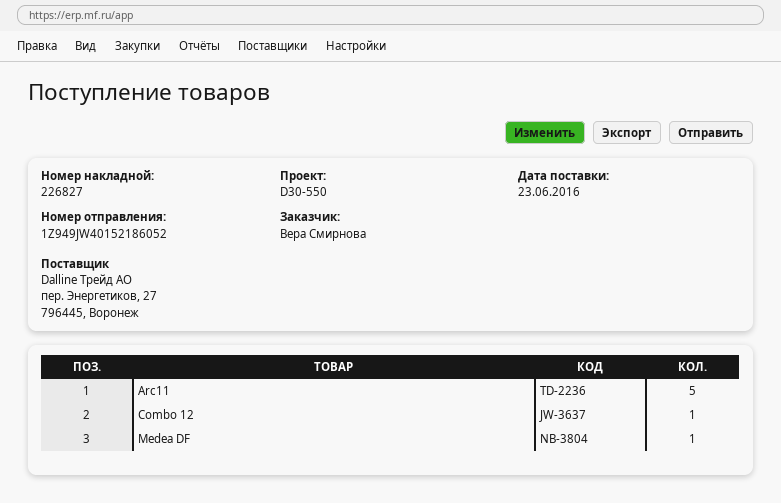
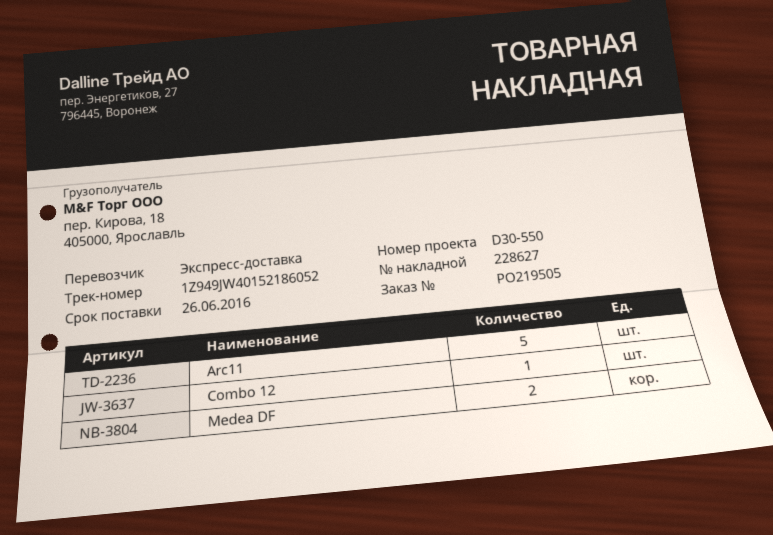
delivery note number: 226827 -> 228627
delivery date: 2016-06-23 -> 2016-06-26
Medea DF: 1 -> 2

